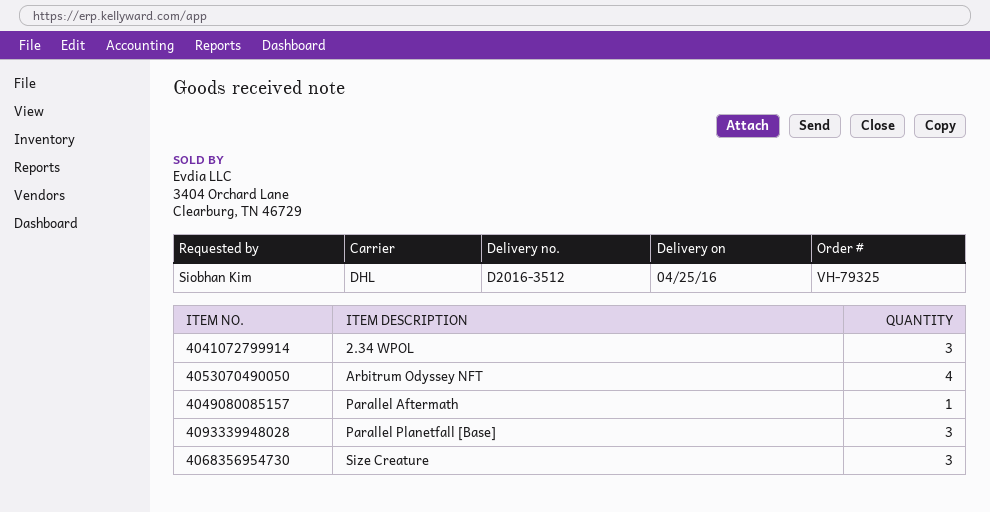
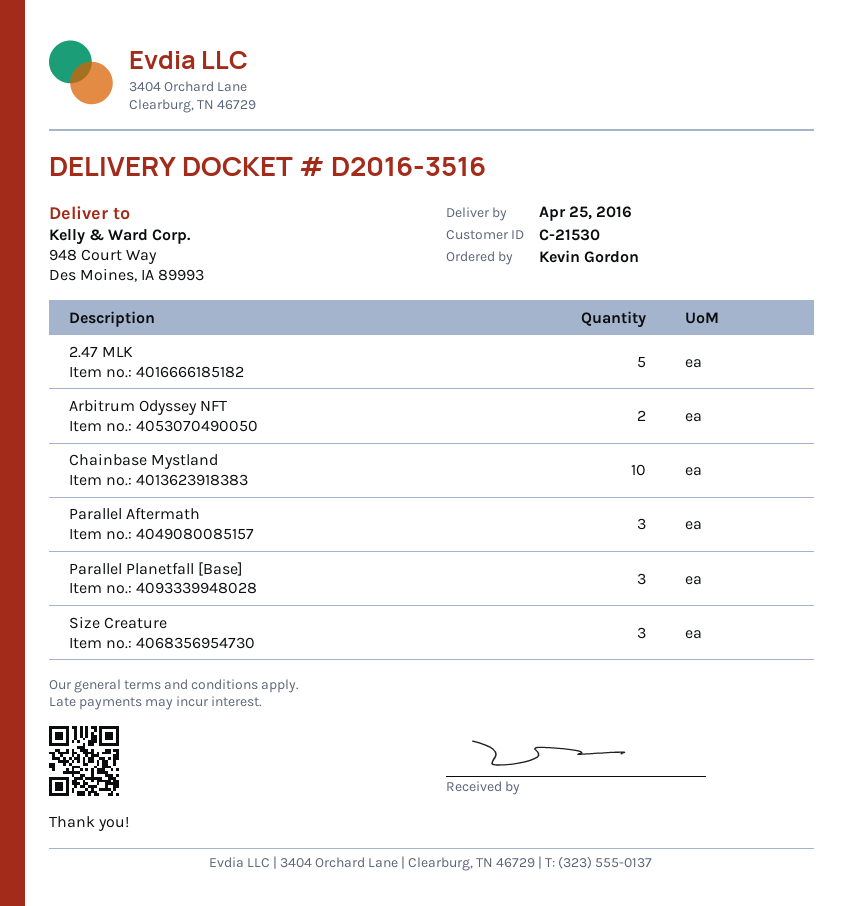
delivery note number: D2016-3512 -> D2016-3516
ordered by: Siobhan Kim -> Kevin Gordon
2.34 WPOL: 3 -> none
Arbitrum Odyssey NFT: 4 -> 2
Parallel Aftermath: 1 -> 3
2.47 MLK: none -> 5
Chainbase Mystland: none -> 10

